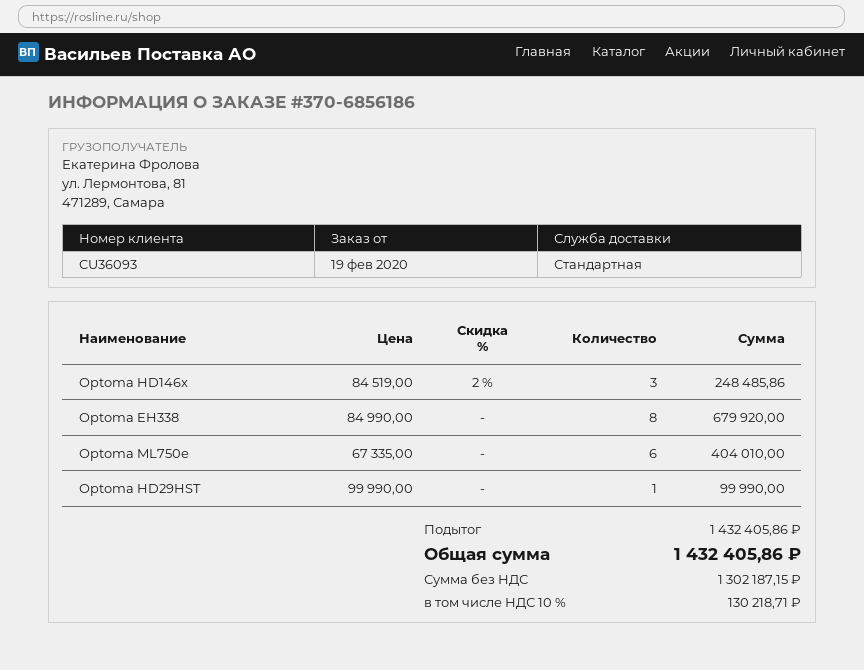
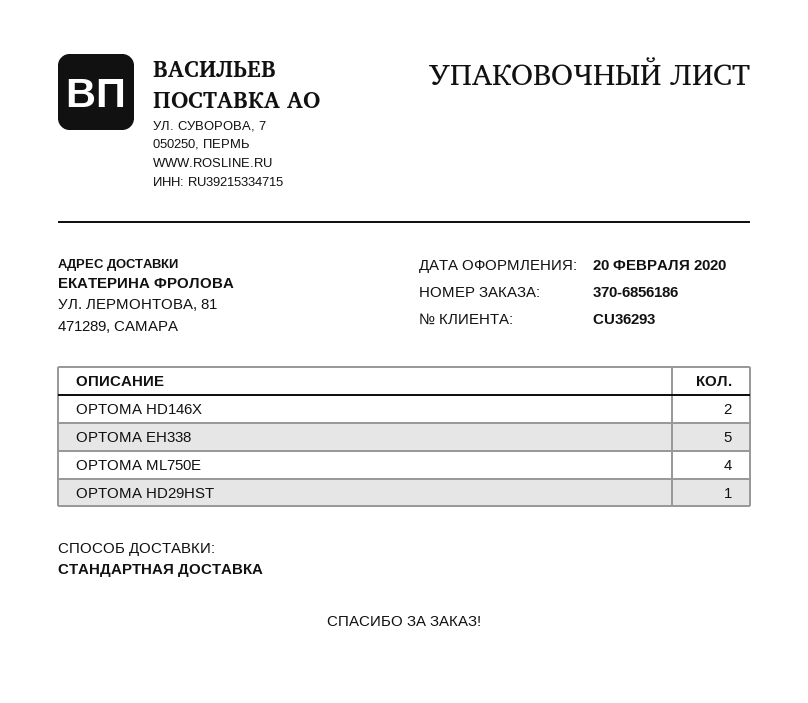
order date: 2020-02-19 -> 2020-02-20
customer number: CU36093 -> CU36293
Optoma HD146x: 3 -> 2
Optoma EH338: 8 -> 5
Optoma ML750e: 6 -> 4

